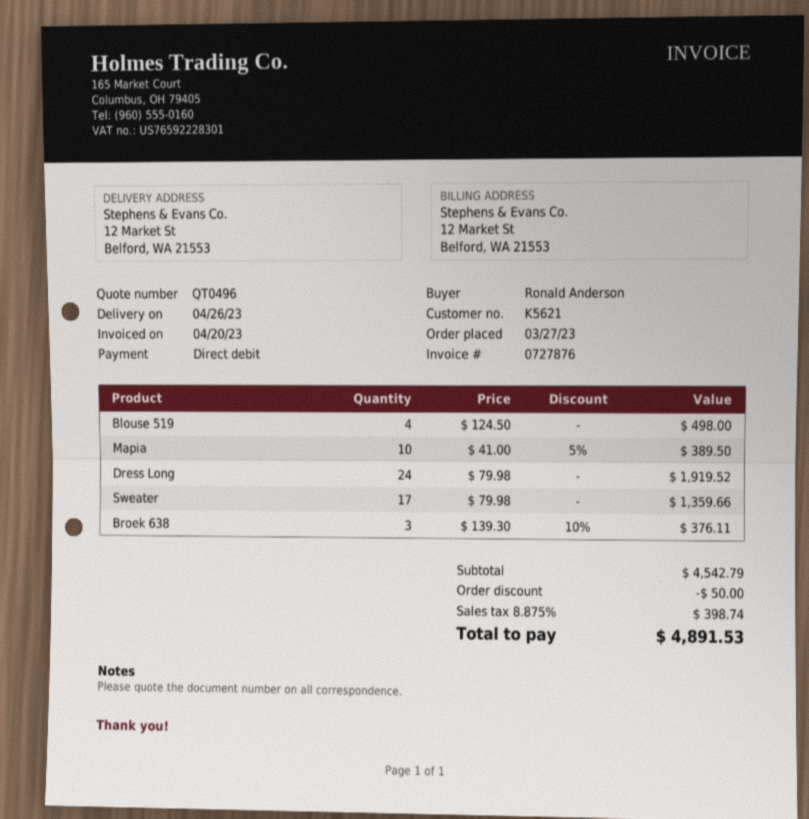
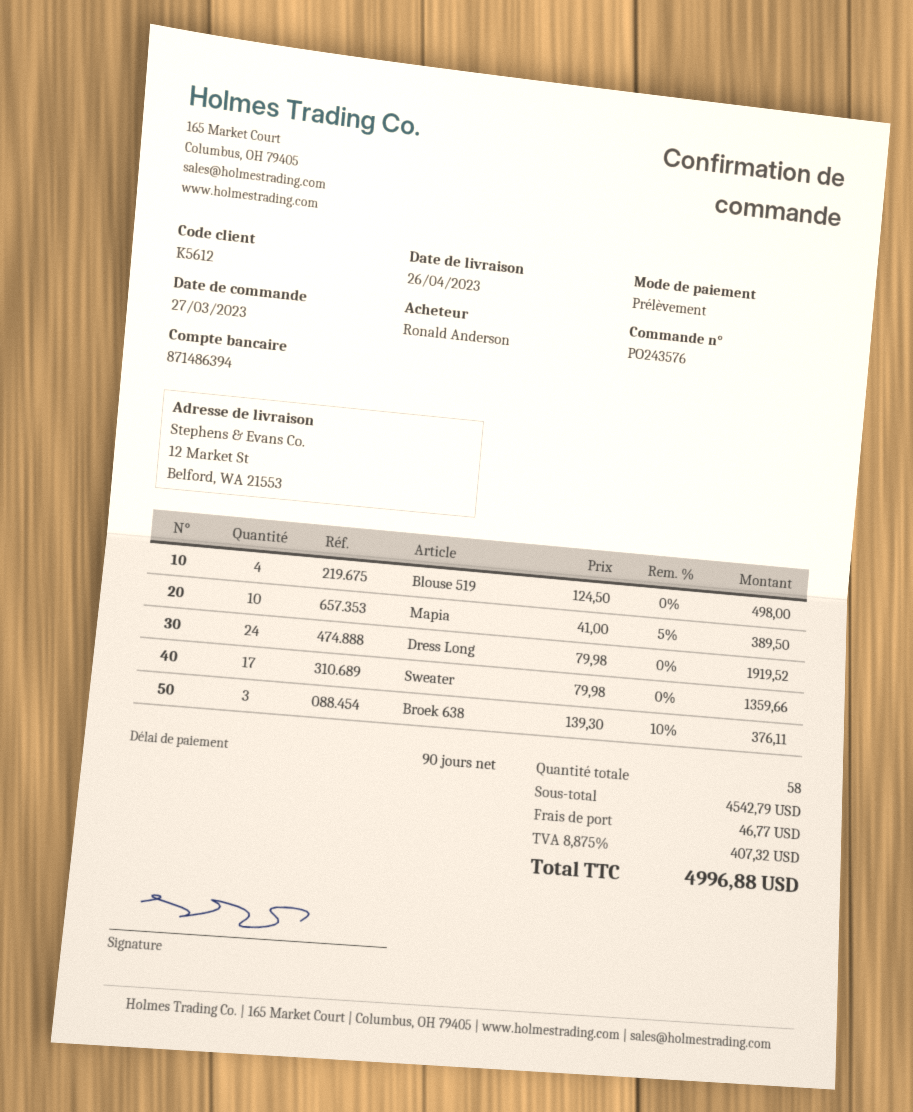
customer number: K5621 -> K5612
discount: 50.00 -> none
shipping: none -> 46.77
tax: 8.875% = 398.74 -> 8.875% = 407.32
total: 4891.53 -> 4996.88

